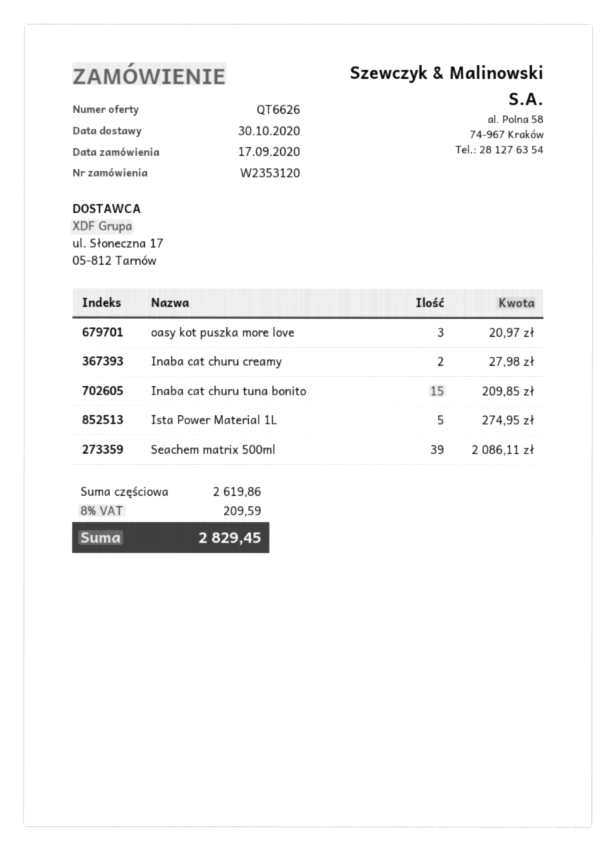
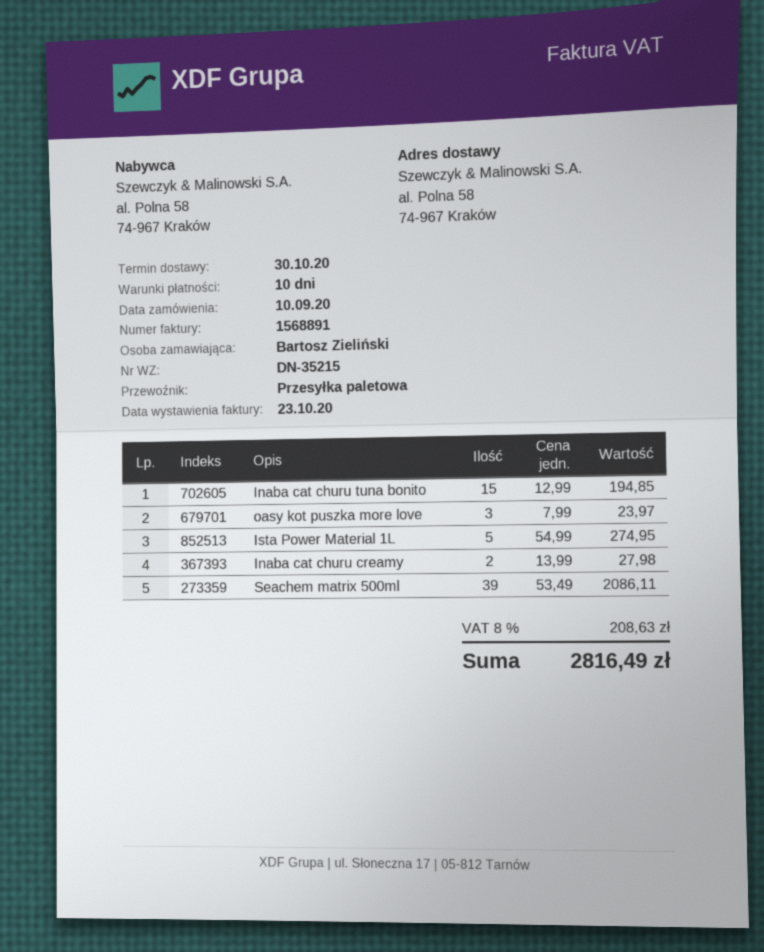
order date: 2020-09-17 -> 2020-09-10
oasy kot puszka more love: 3 for 20.97 -> 3 for 23.97
Inaba cat churu tuna bonito: 15 for 209.85 -> 15 for 194.85
tax: 8% = 209.59 -> 8% = 208.63
total: 2829.45 -> 2816.49

